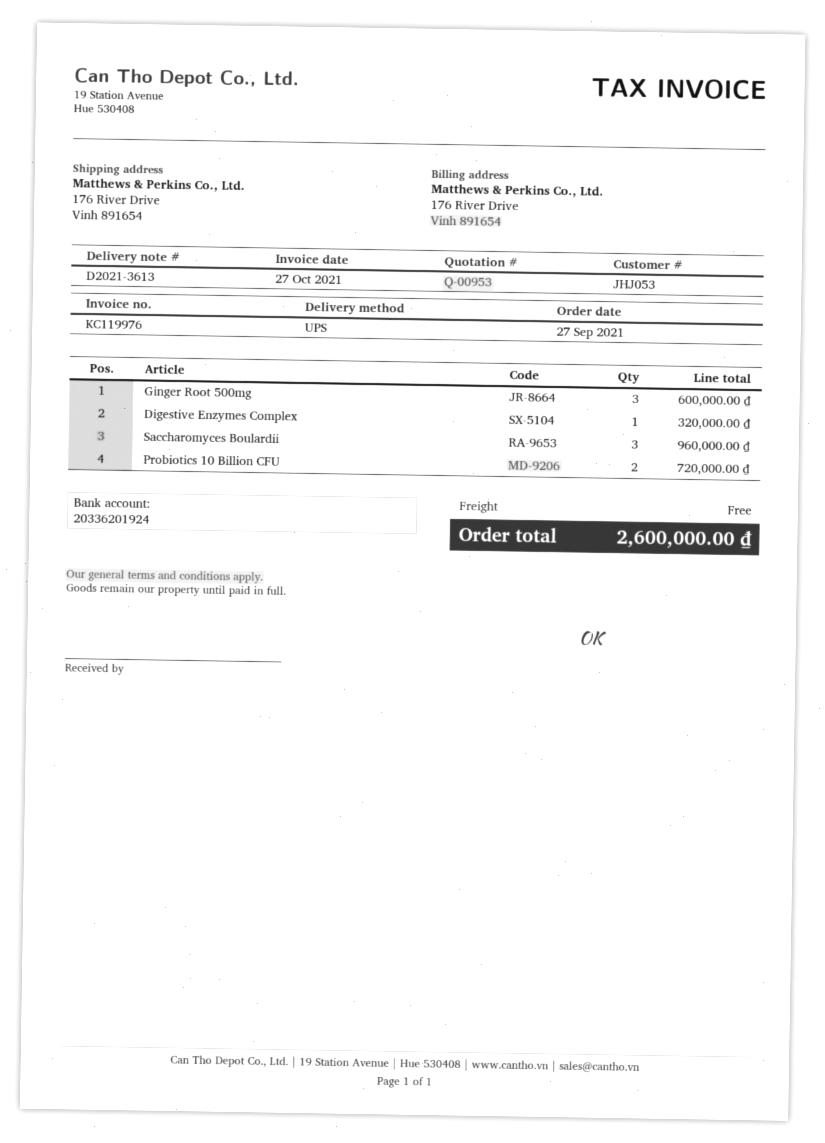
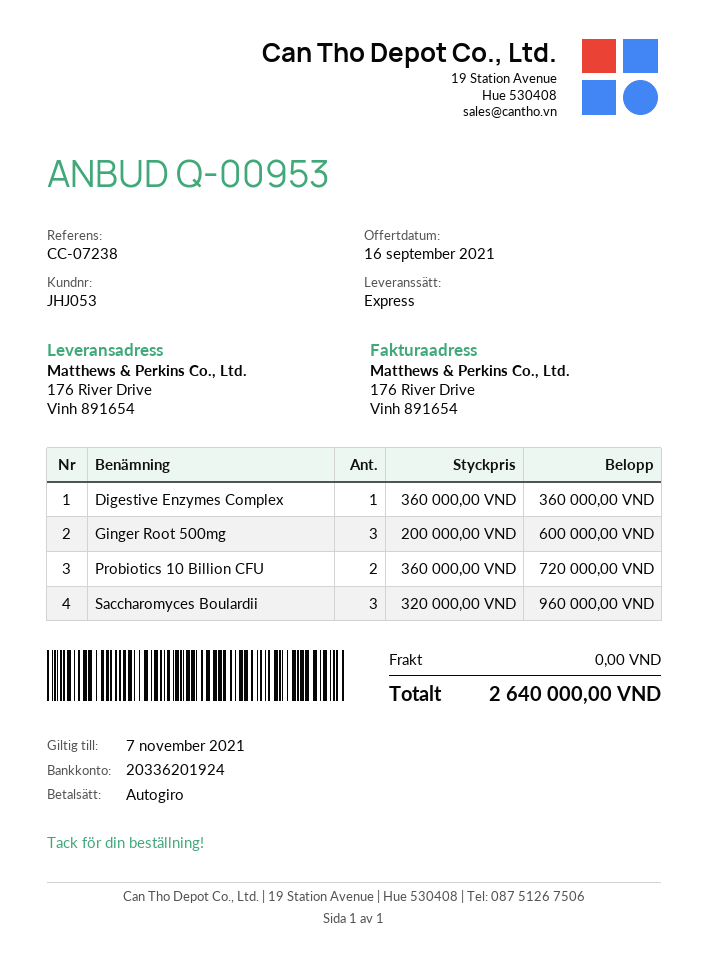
shipping method: UPS -> express
Digestive Enzymes Complex: 1 for 320000.00 -> 1 for 360000.00
total: 2600000.00 -> 2640000.00

